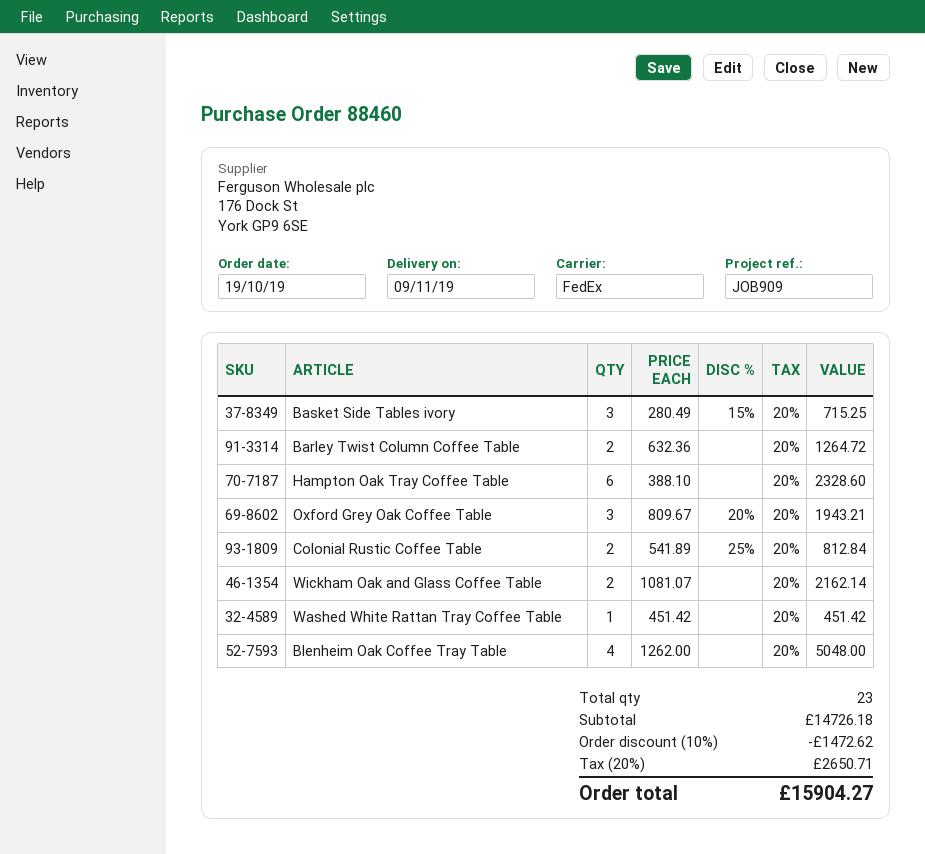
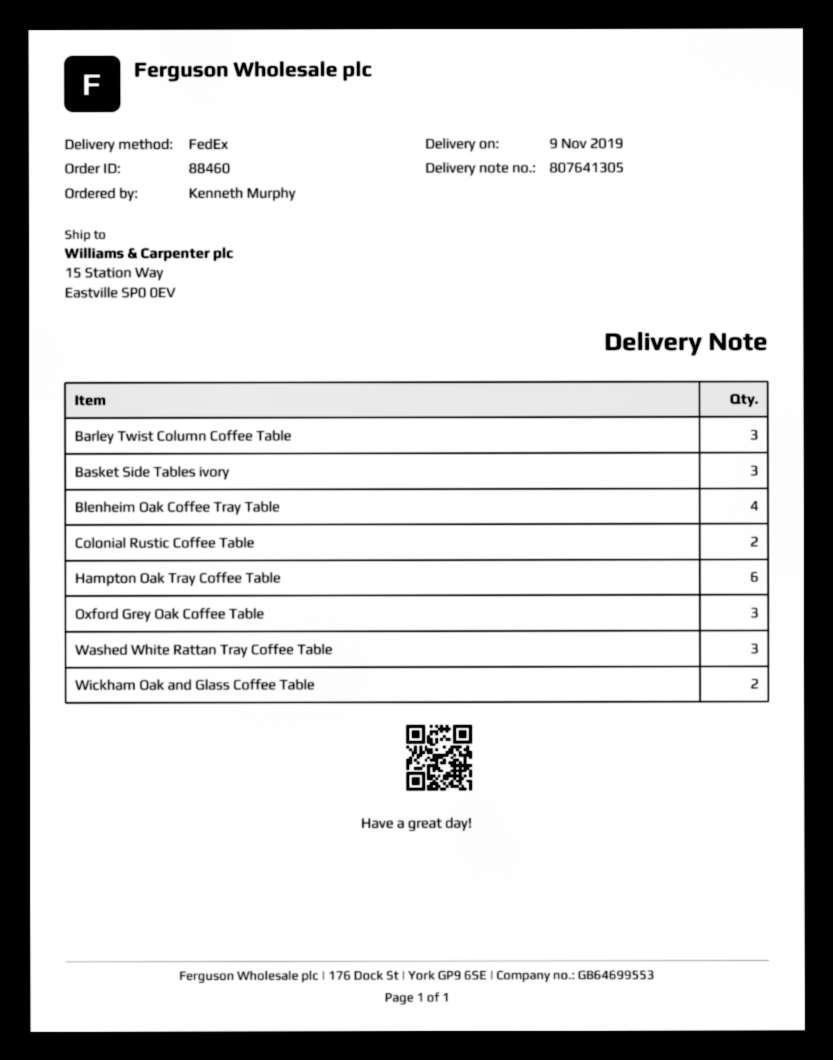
Barley Twist Column Coffee Table: 2 -> 3
Washed White Rattan Tray Coffee Table: 1 -> 3

